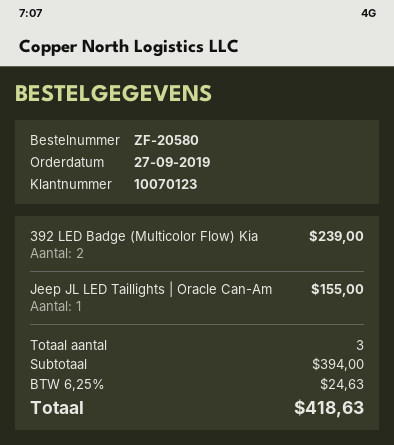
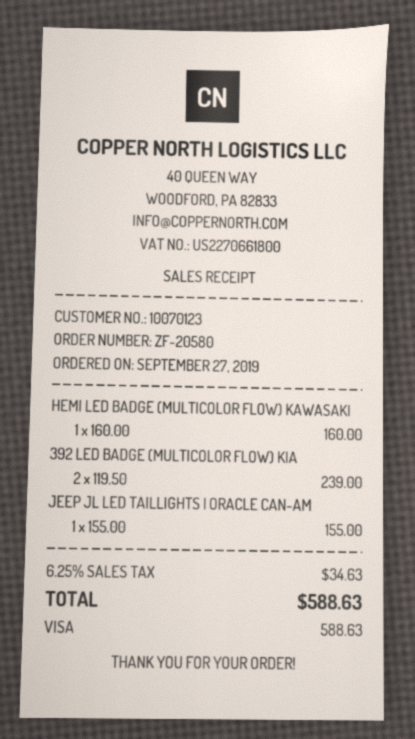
HEMI LED BADGE (MULTICOLOR FLOW) KAWASAKI: none -> 1 for 160.00
tax: 6.25% = 24.63 -> 6.25% = 34.63
total: 418.63 -> 588.63

